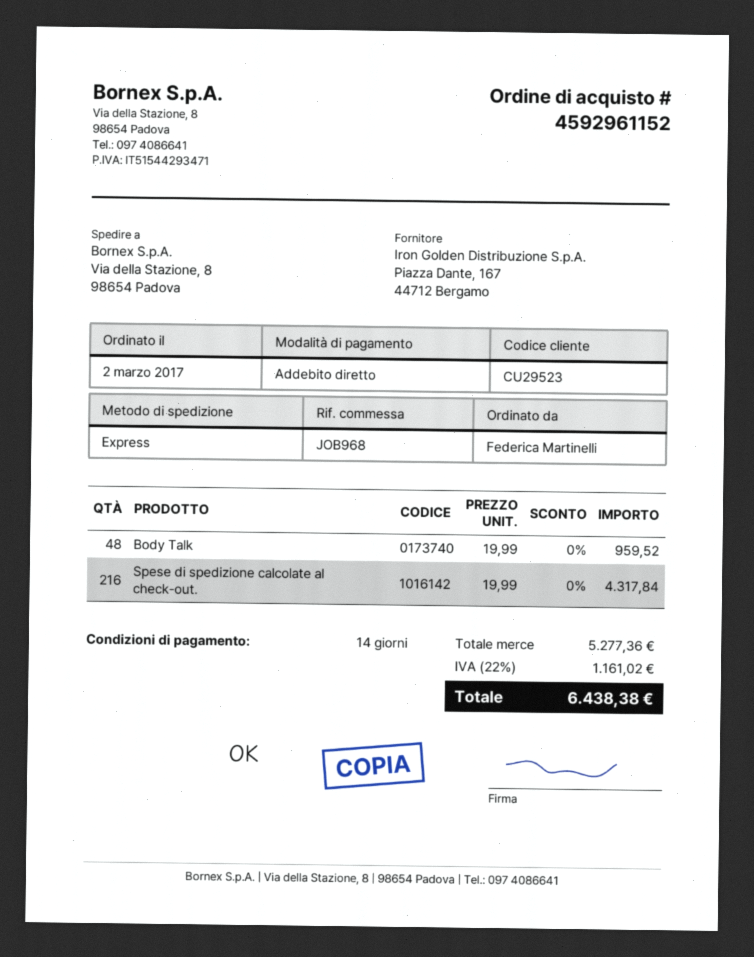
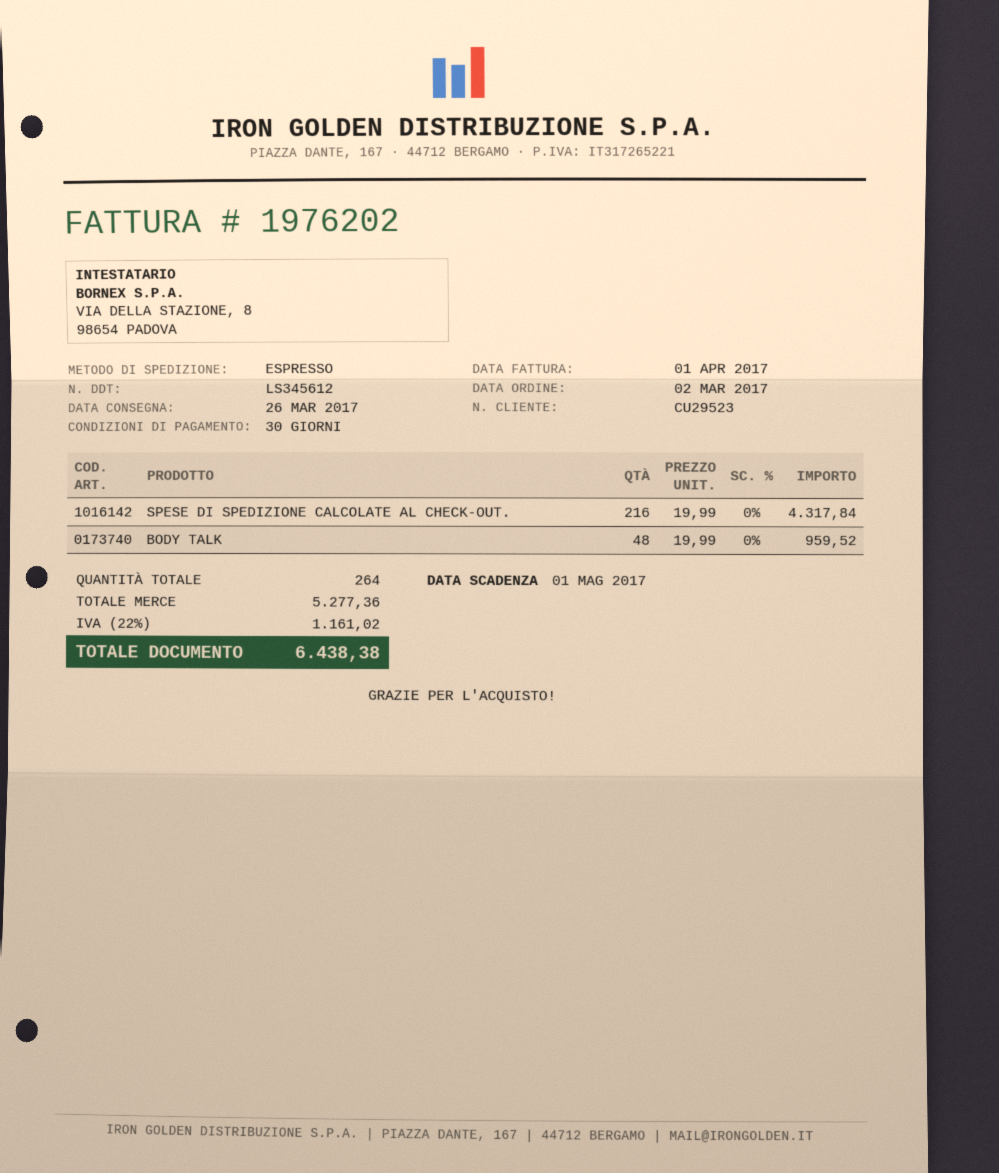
payment terms: 14 days -> 30 days

